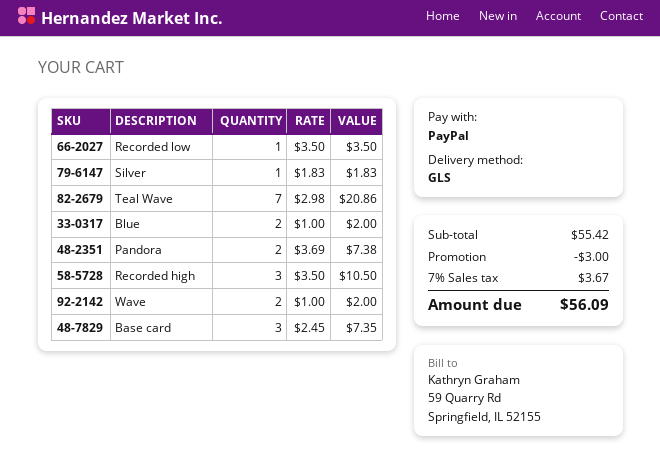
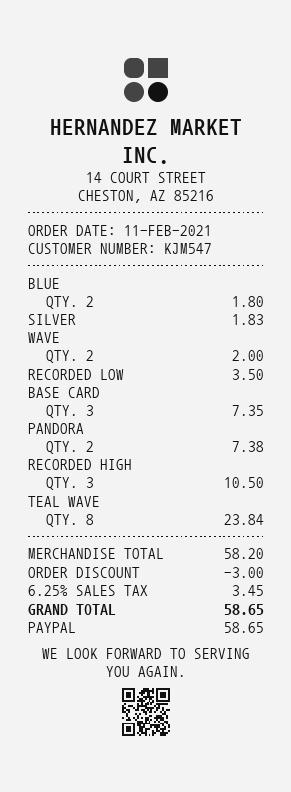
Teal Wave: 7 for 20.86 -> 8 for 23.84
Blue: 2 for 2.00 -> 2 for 1.80
subtotal: 55.42 -> 58.20
tax: 7% = 3.67 -> 6.25% = 3.45
total: 56.09 -> 58.65

